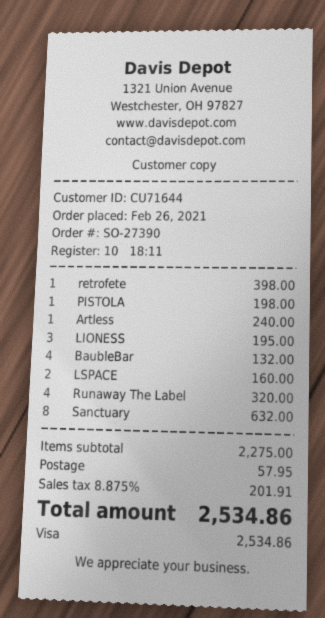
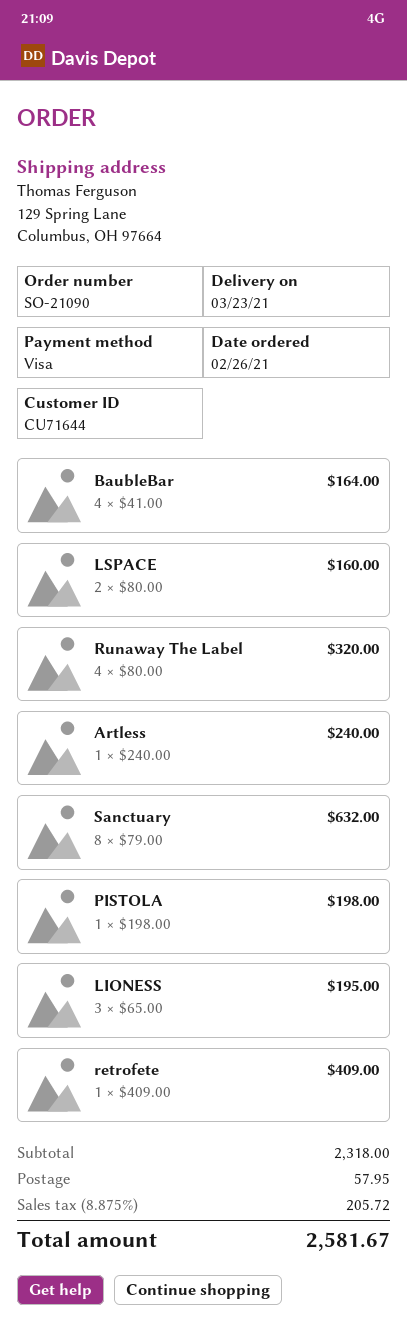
order number: SO-27390 -> SO-21090
retrofete: 1 for 398.00 -> 1 for 409.00
BaubleBar: 4 for 132.00 -> 4 for 164.00
subtotal: 2275.00 -> 2318.00
tax: 8.875% = 201.91 -> 8.875% = 205.72
total: 2534.86 -> 2581.67

